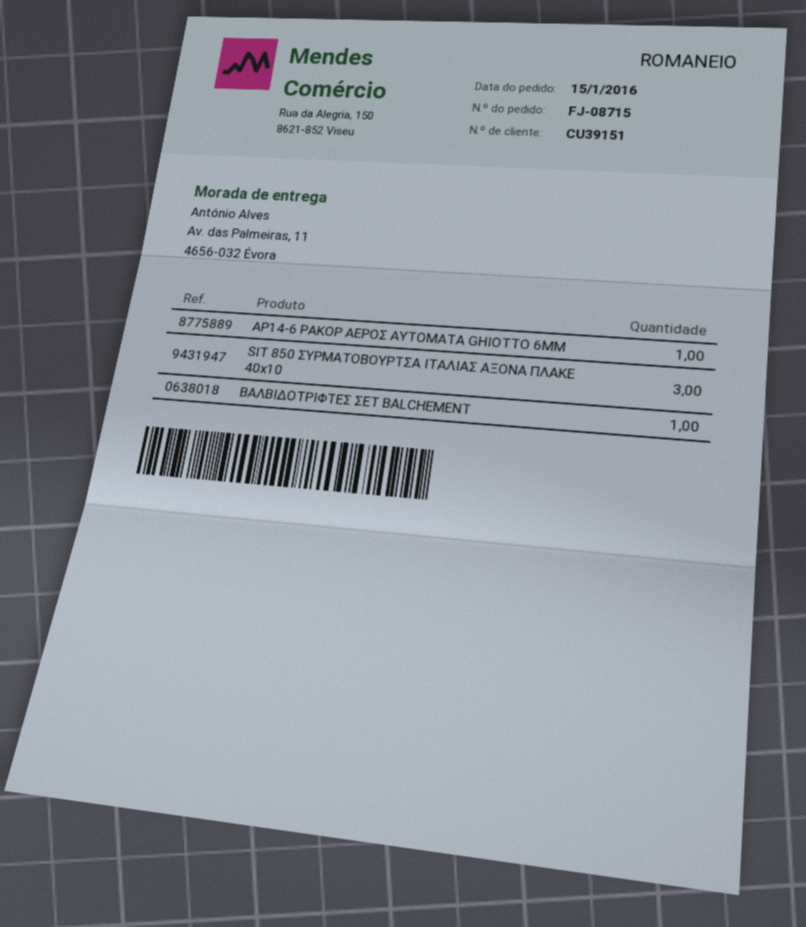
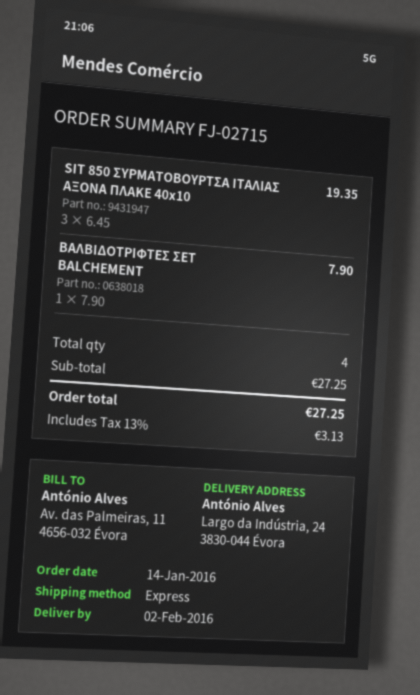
order number: FJ-08715 -> FJ-02715
order date: 2016-01-15 -> 2016-01-14
ship to: Av. das Palmeiras, 11, 4656-032 Évora -> Largo da Indústria, 24, 3830-044 Évora
AP14-6 ΡΑΚΟΡ ΑΕΡΟΣ ΑΥΤΟΜΑΤΑ GHIOTTO 6MM: 1 -> none

